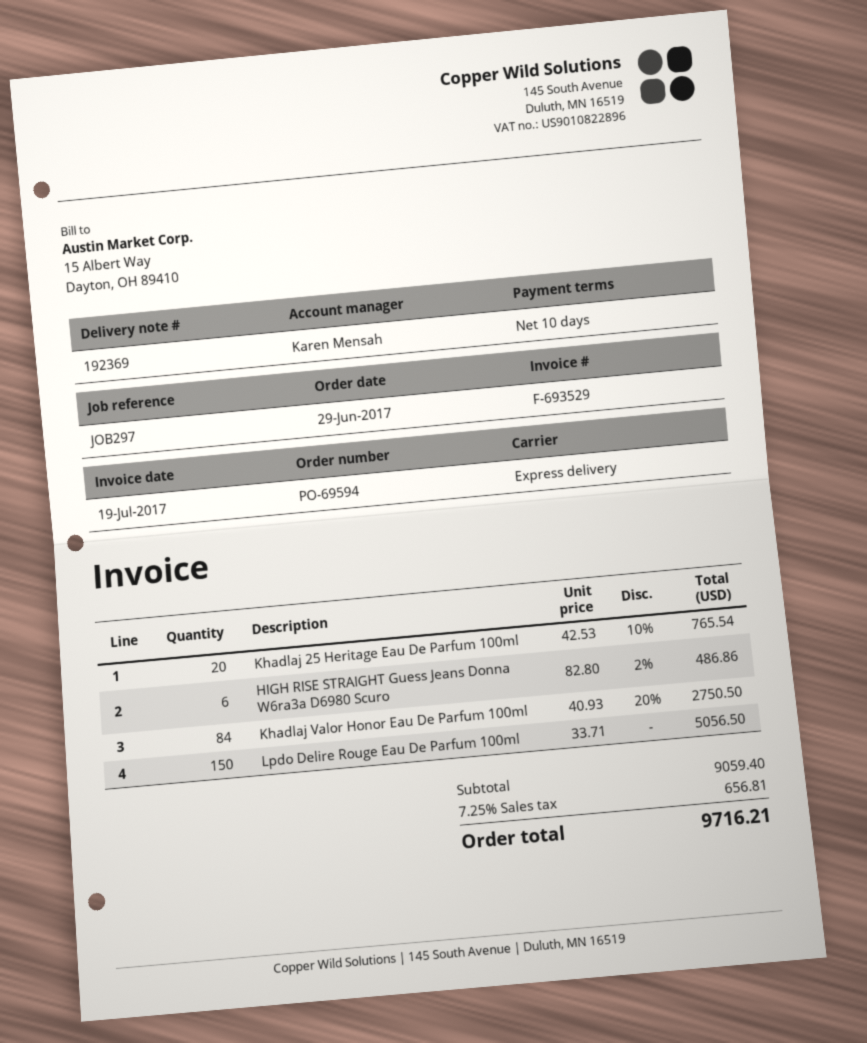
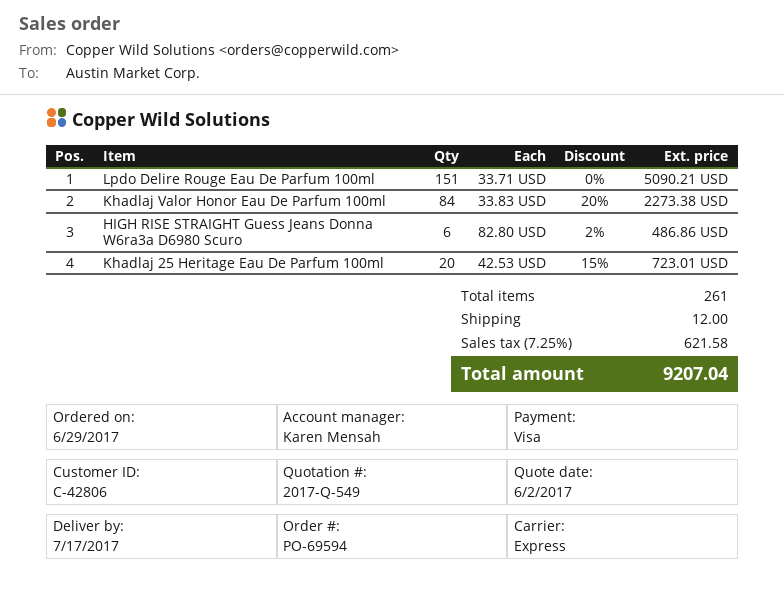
Khadlaj 25 Heritage Eau De Parfum 100ml: 20 x 42.53 - 10% = 765.54 -> 20 x 42.53 - 15% = 723.01
Khadlaj Valor Honor Eau De Parfum 100ml: 84 x 40.93 - 20% = 2750.50 -> 84 x 33.83 - 20% = 2273.38
Lpdo Delire Rouge Eau De Parfum 100ml: 150 x 33.71 = 5056.50 -> 151 x 33.71 = 5090.21
shipping: none -> 12.00
tax: 7.25% = 656.81 -> 7.25% = 621.58
total: 9716.21 -> 9207.04

